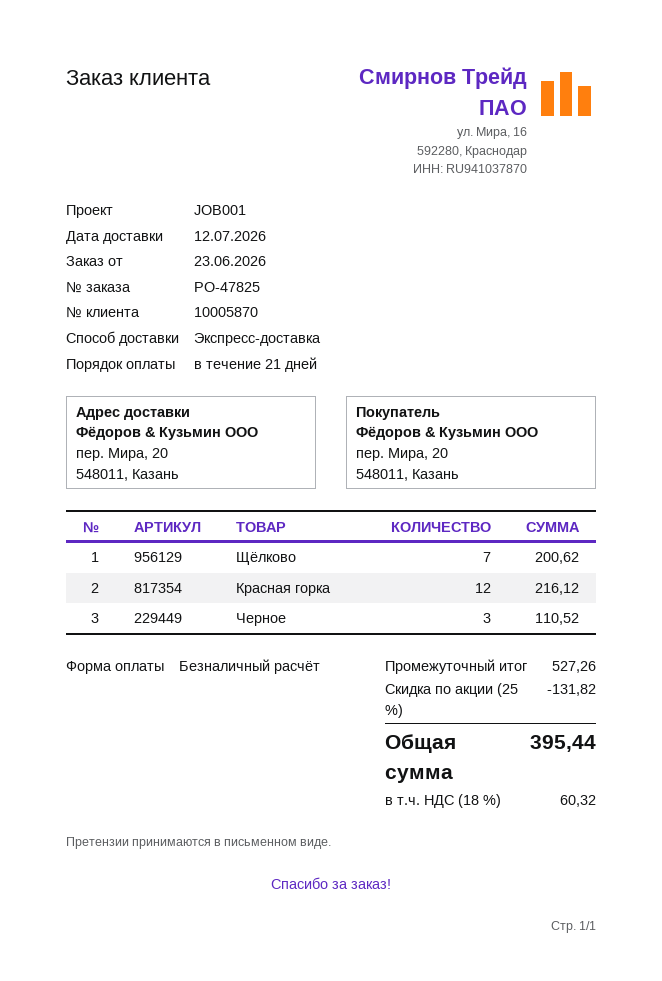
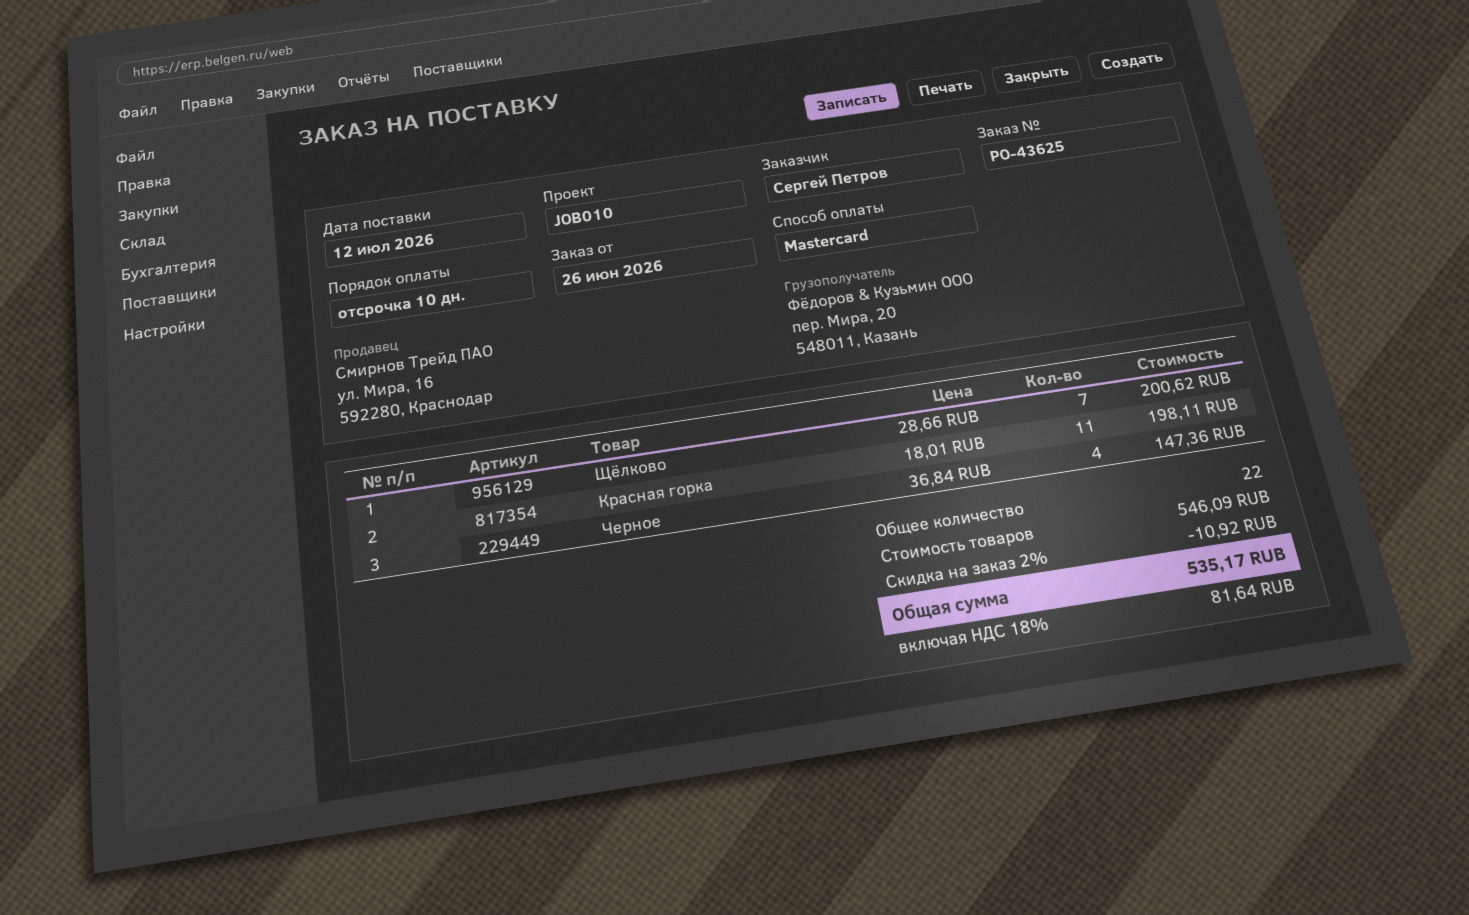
order number: PO-47825 -> PO-43625
order date: 2026-06-23 -> 2026-06-26
payment terms: 21 days -> 10 days
reference: JOB001 -> JOB010
payment method: bank transfer -> Mastercard
Красная горка: 12 for 216.12 -> 11 for 198.11
Черное: 3 for 110.52 -> 4 for 147.36
subtotal: 527.26 -> 546.09
discount: 25% = 131.82 -> 2% = 10.92
tax: 18% = 60.32 -> 18% = 81.64
total: 395.44 -> 535.17

